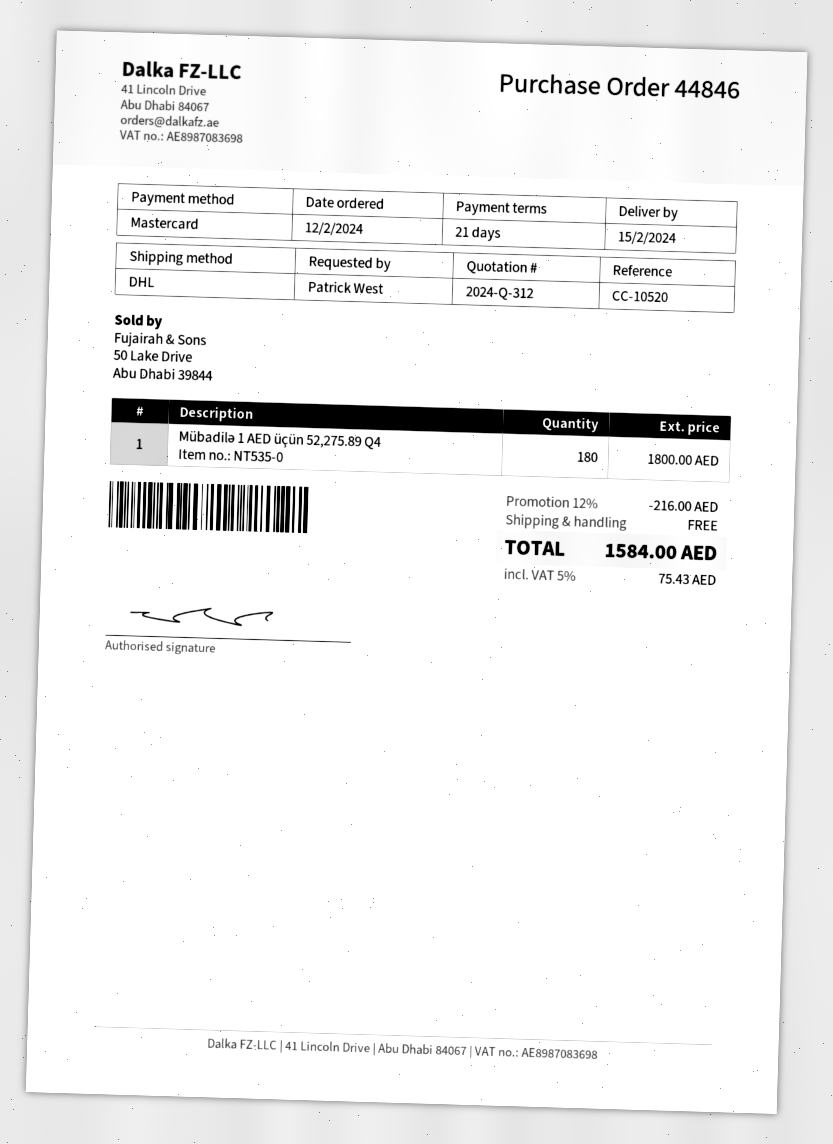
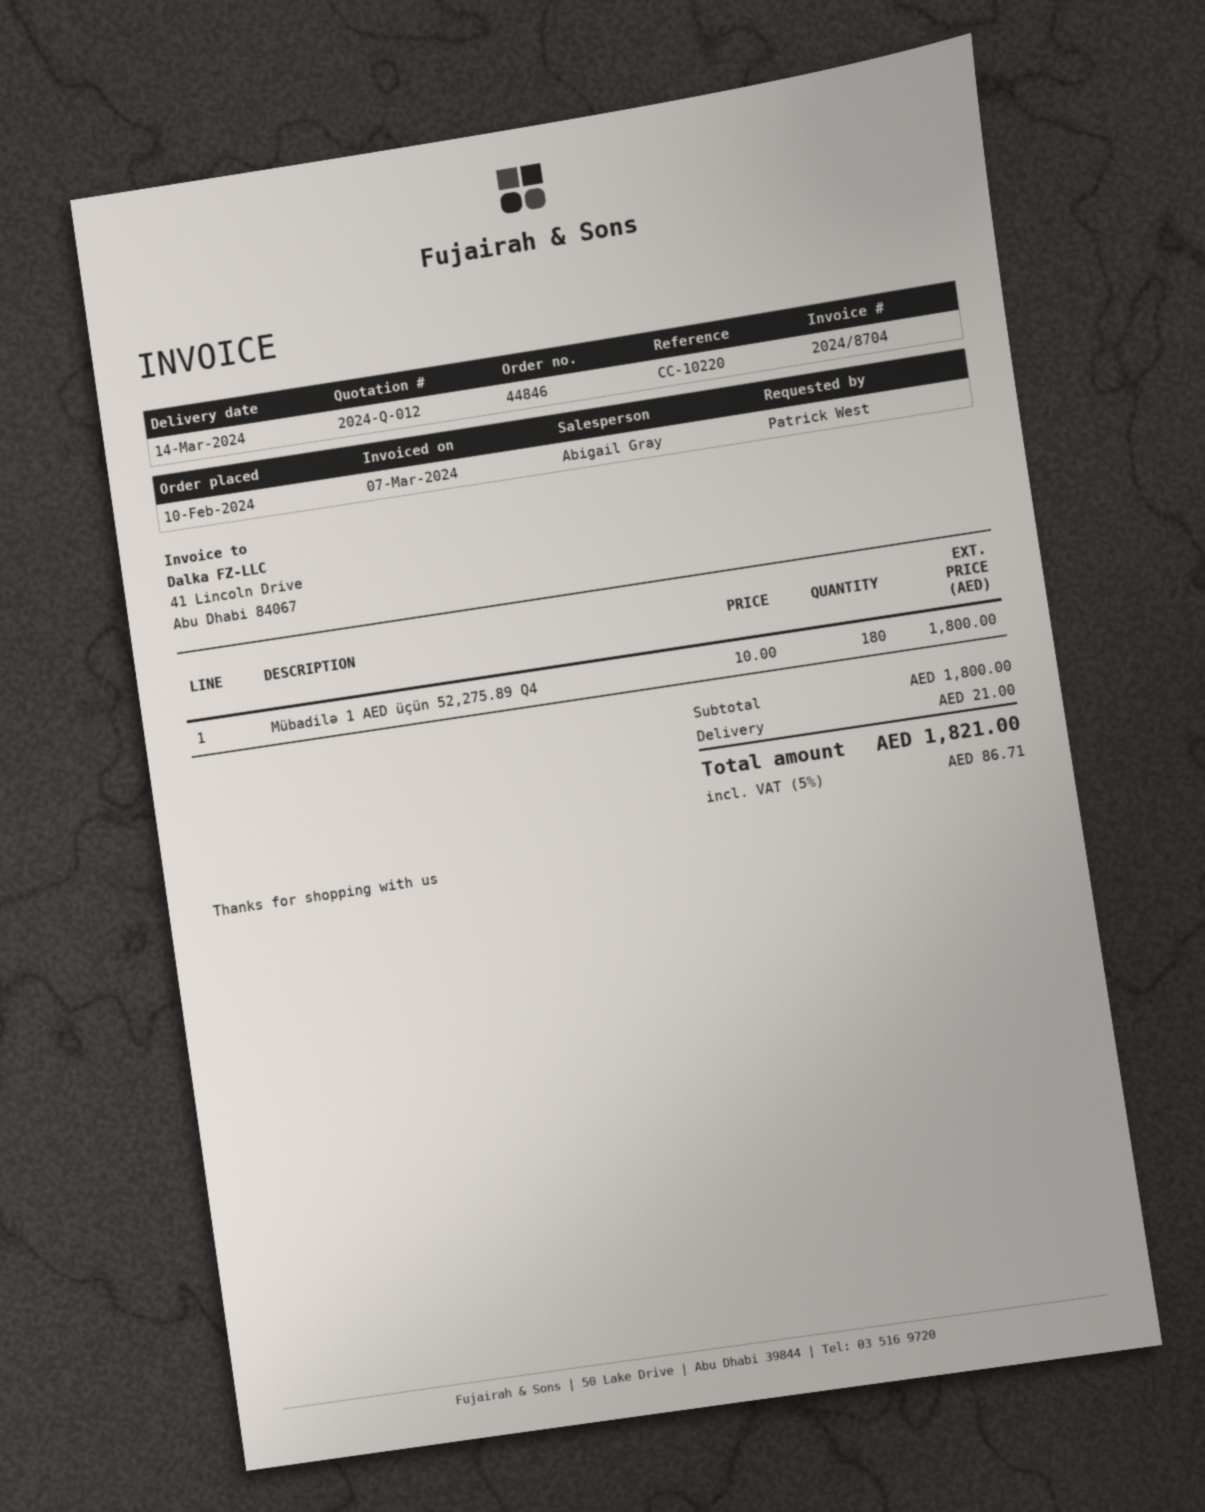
quote number: 2024-Q-312 -> 2024-Q-012
order date: 2024-02-12 -> 2024-02-10
delivery date: 2024-02-15 -> 2024-03-14
reference: CC-10520 -> CC-10220
discount: 12% = 216.00 -> none
shipping: 0.00 -> 21.00
tax: 5% = 75.43 -> 5% = 86.71
total: 1584.00 -> 1821.00

